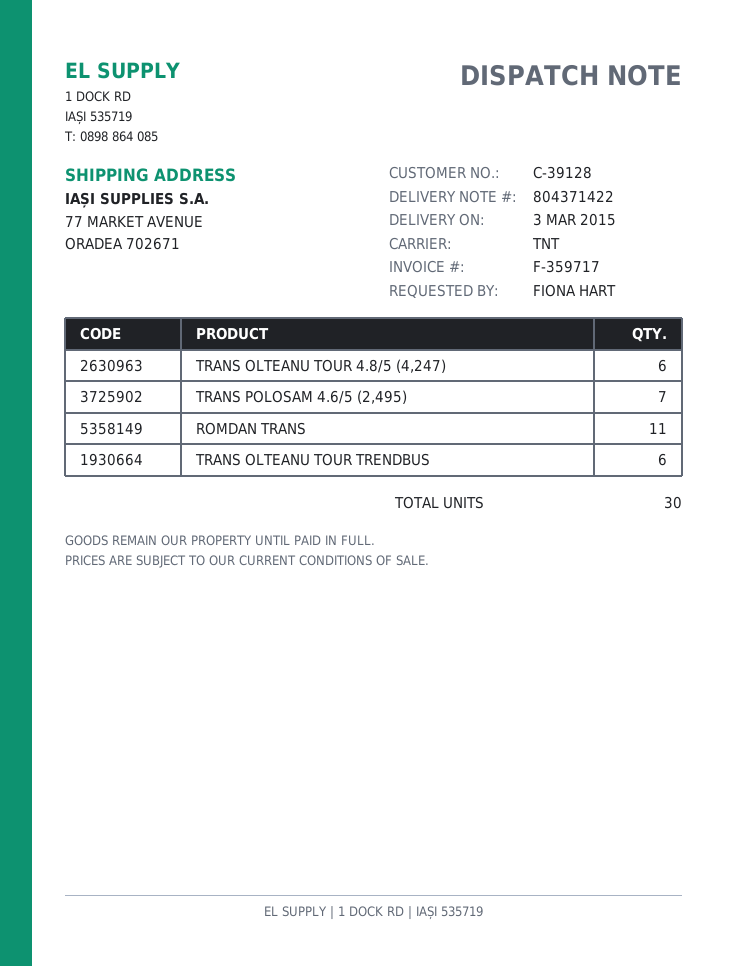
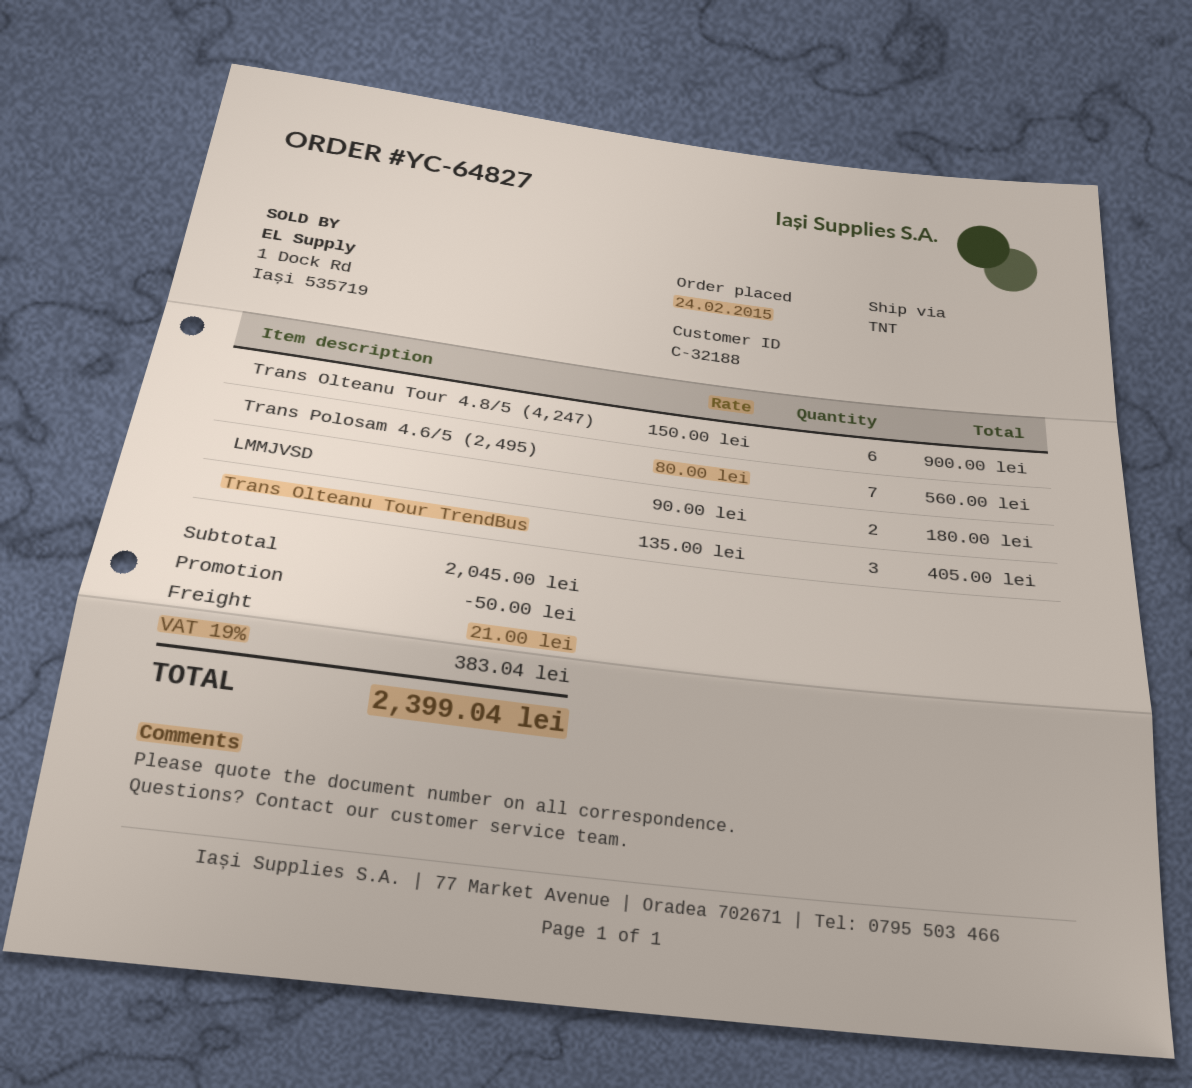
customer number: C-39128 -> C-32188
ROMDAN TRANS: 11 -> none
TRANS OLTEANU TOUR TRENDBUS: 6 -> 3
LMMJVSD: none -> 2

